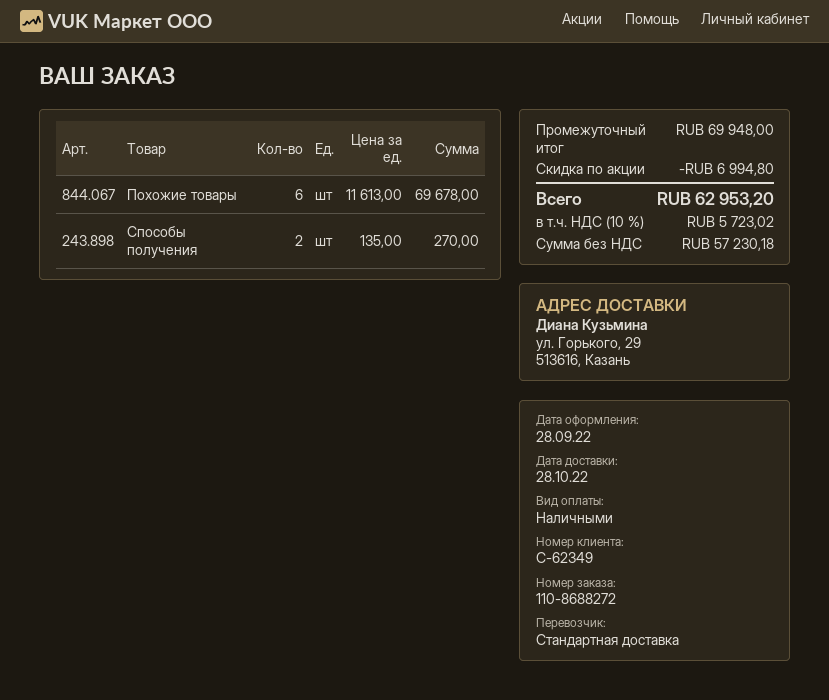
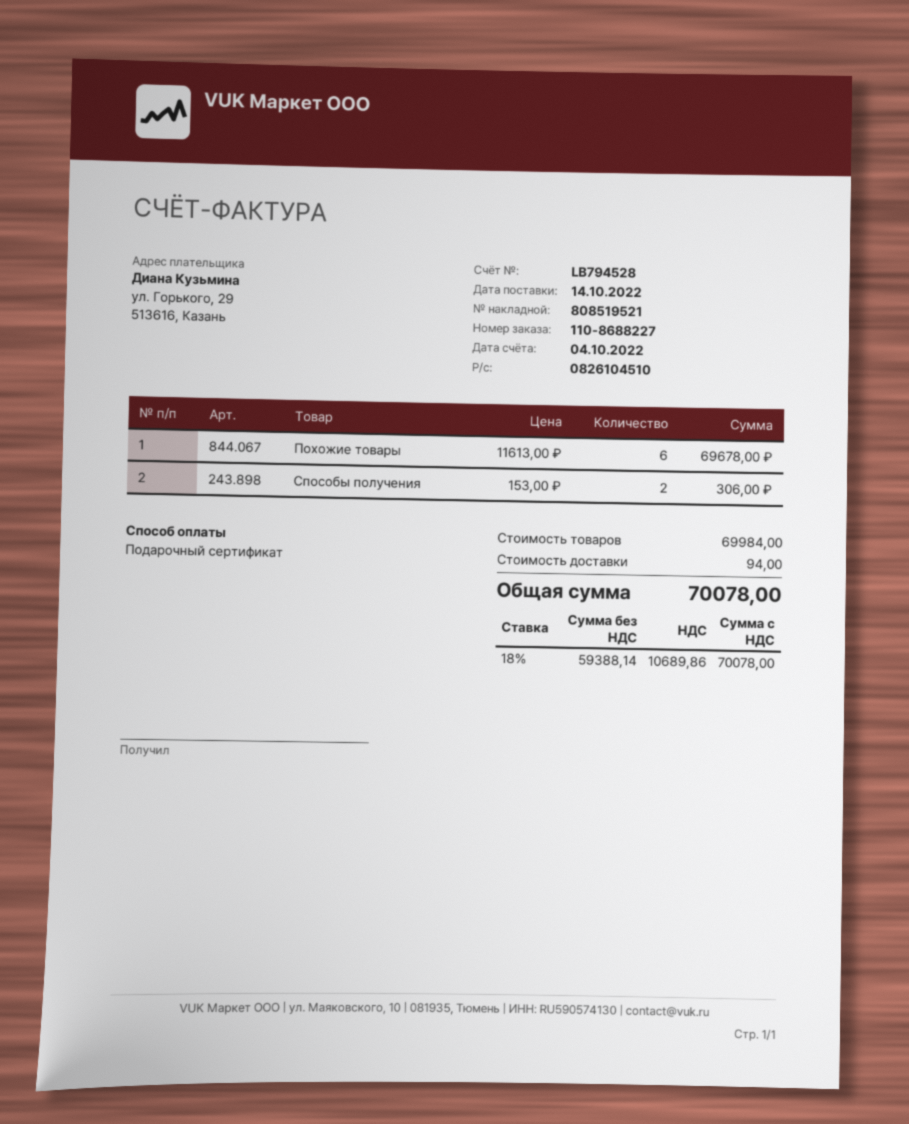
order number: 110-8688272 -> 110-8688227
delivery date: 2022-10-28 -> 2022-10-14
payment method: cash -> gift card
Способы получения: 2 x 135.00 = 270.00 -> 2 x 153.00 = 306.00
subtotal: 69948.00 -> 69984.00
discount: 6994.80 -> none
shipping: none -> 94.00
net: 57230.18 -> 59388.14
tax: 10% = 5723.02 -> 18% = 10689.86
total: 62953.20 -> 70078.00

